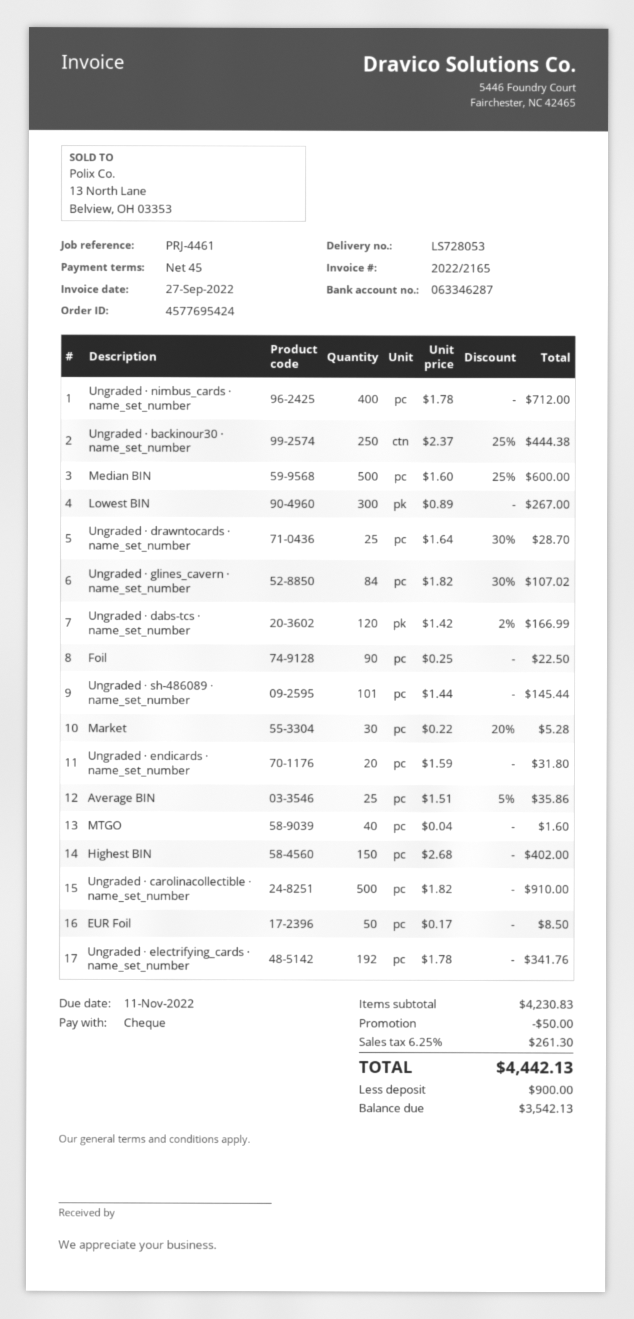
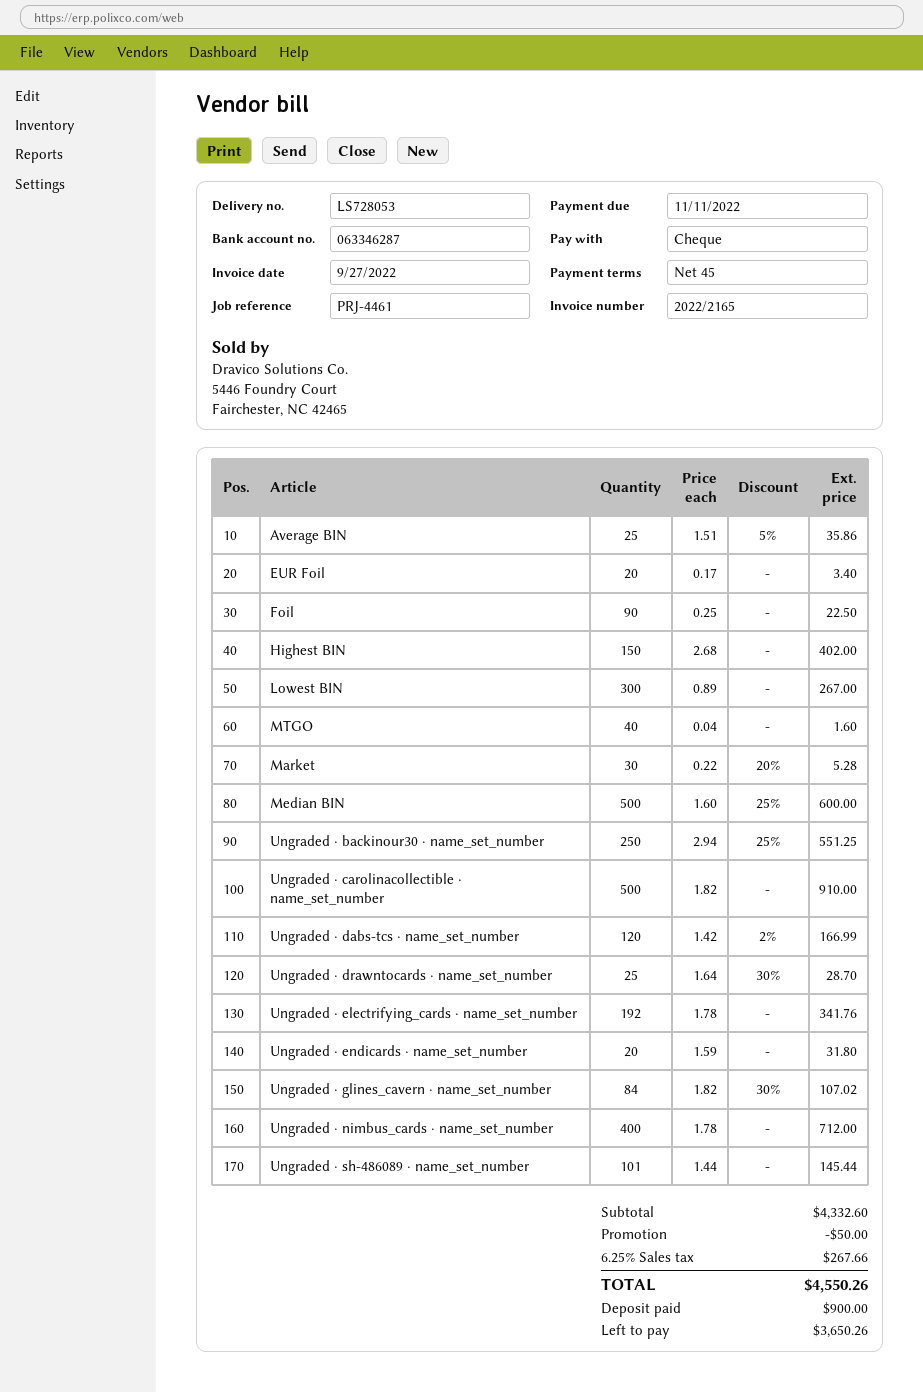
Ungraded · backinour30 · name_set_number: 250 x 2.37 - 25% = 444.38 -> 250 x 2.94 - 25% = 551.25
EUR Foil: 50 x 0.17 = 8.50 -> 20 x 0.17 = 3.40
subtotal: 4230.83 -> 4332.60
tax: 6.25% = 261.30 -> 6.25% = 267.66
total: 4442.13 -> 4550.26
balance: 3542.13 -> 3650.26

